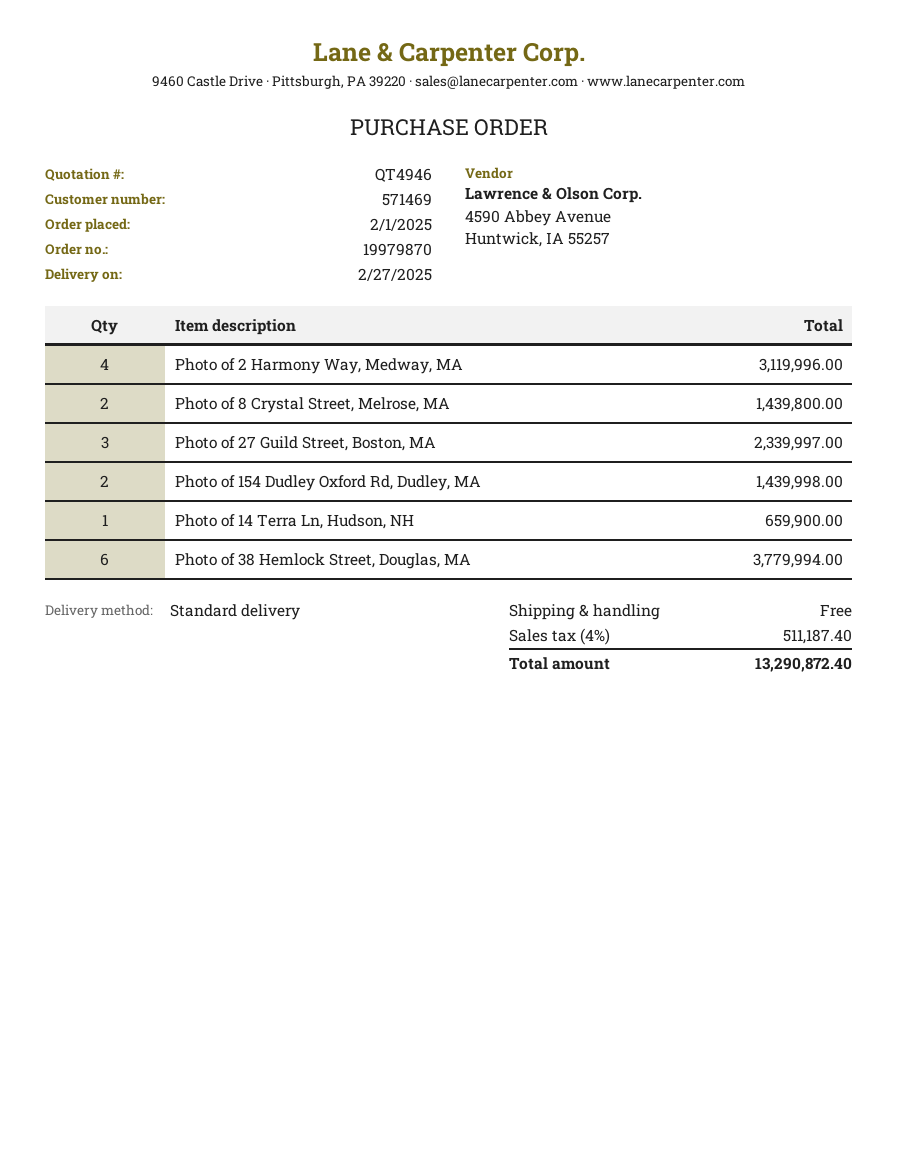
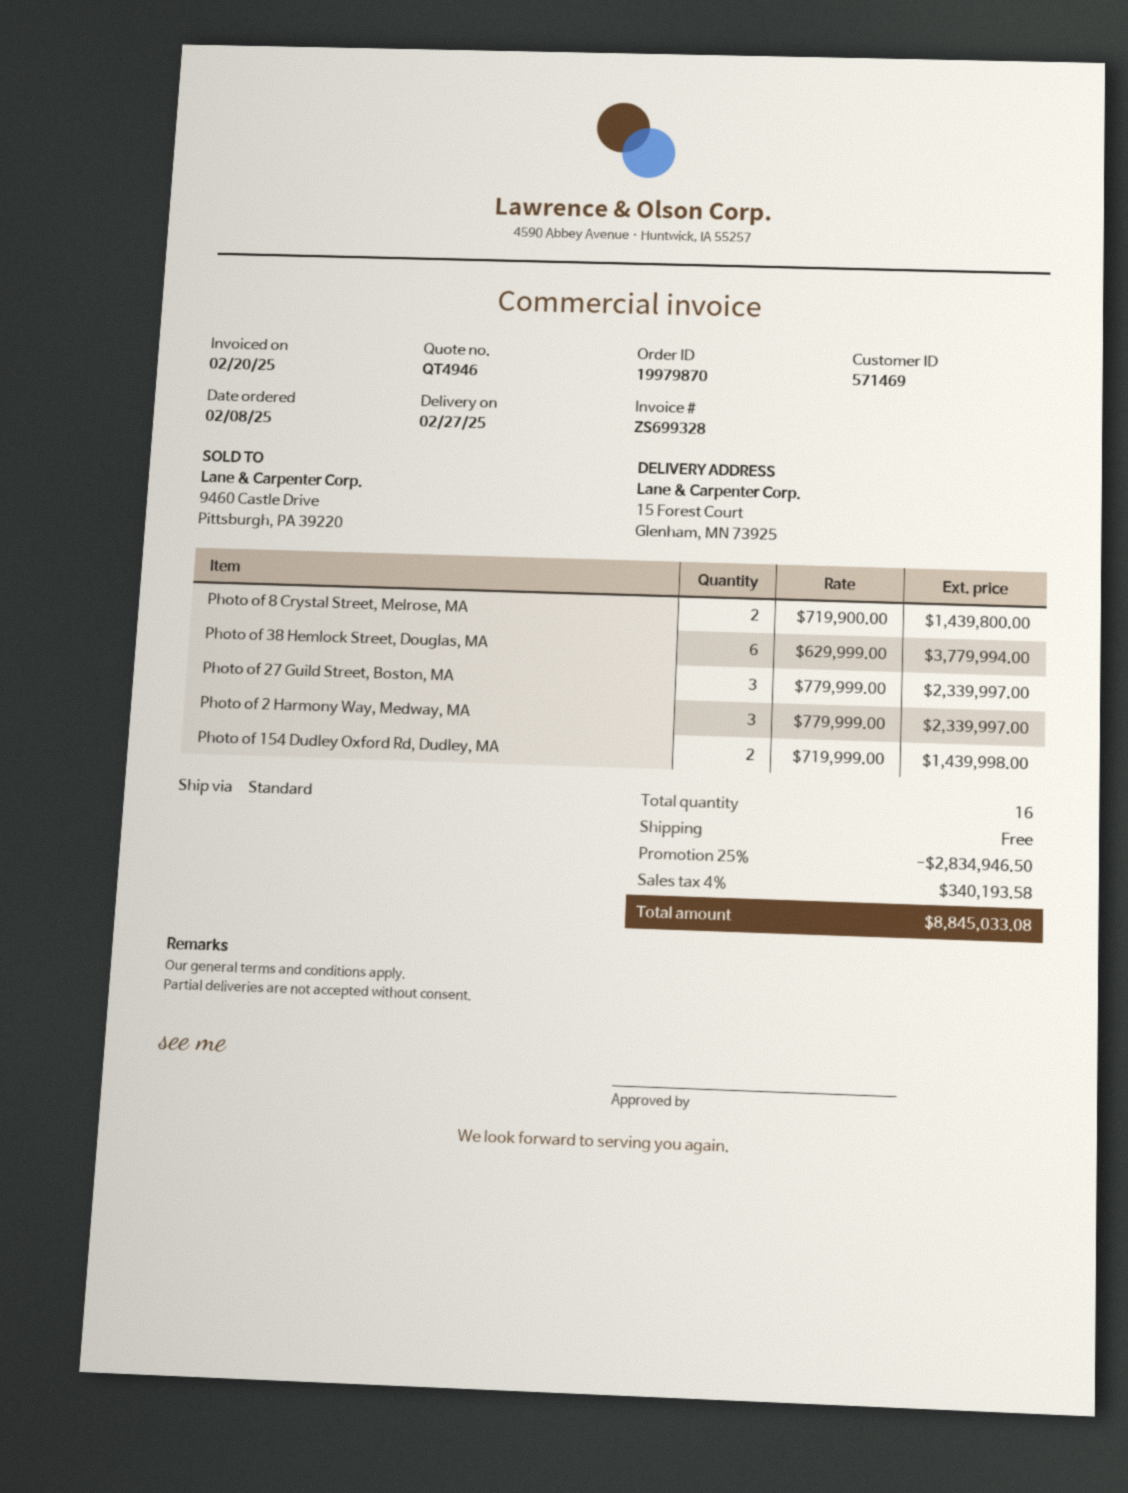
order date: 2025-02-01 -> 2025-02-08
Photo of 2 Harmony Way, Medway, MA: 4 for 3119996.00 -> 3 for 2339997.00
Photo of 14 Terra Ln, Hudson, NH: 1 for 659900.00 -> none
discount: none -> 25% = 2834946.50
tax: 4% = 511187.40 -> 4% = 340193.58
total: 13290872.40 -> 8845033.08

